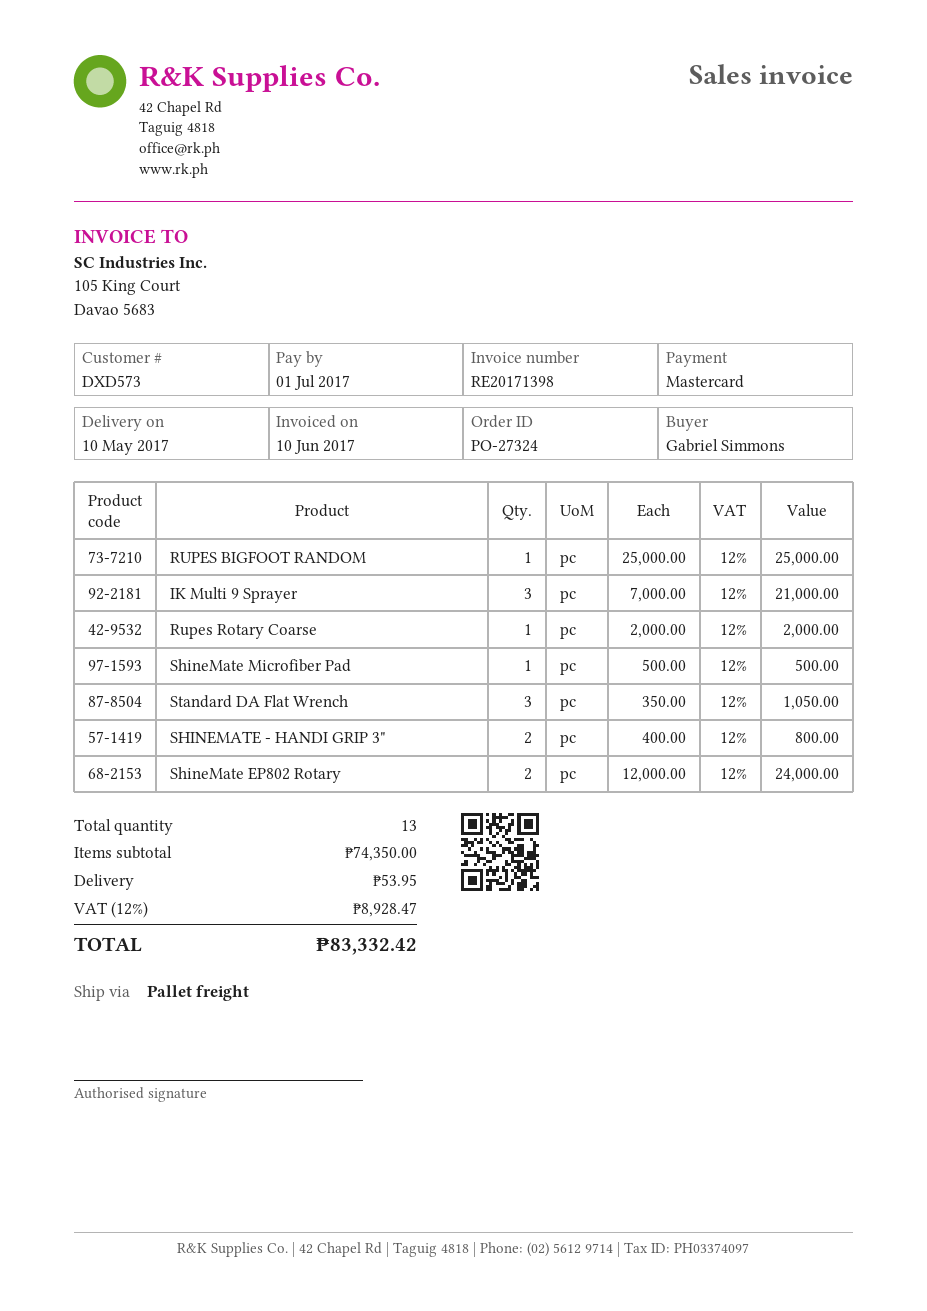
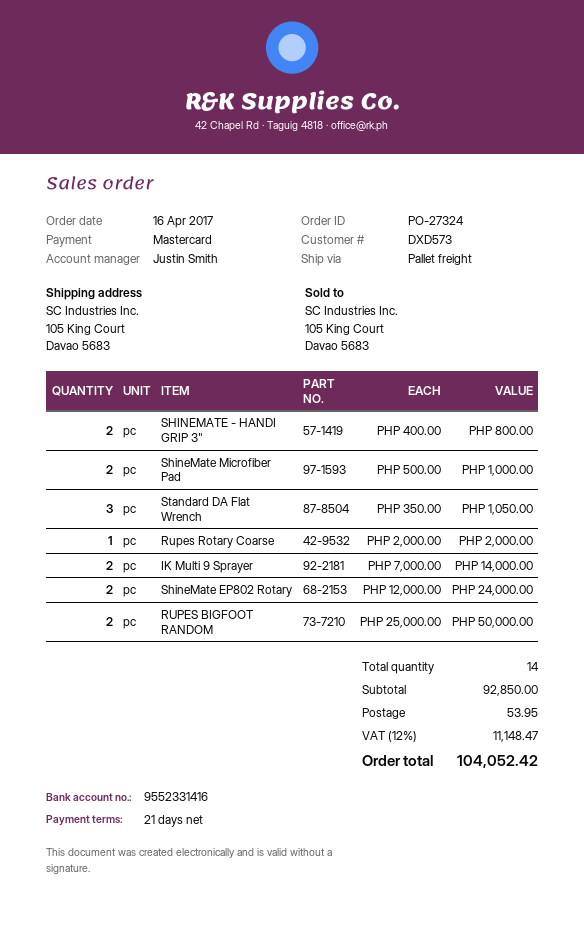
RUPES BIGFOOT RANDOM: 1 x 25000.00 = 25000.00 -> 2 x 25000.00 = 50000.00
IK Multi 9 Sprayer: 3 x 7000.00 = 21000.00 -> 2 x 7000.00 = 14000.00
ShineMate Microfiber Pad: 1 x 500.00 = 500.00 -> 2 x 500.00 = 1000.00
total quantity: 13 -> 14
subtotal: 74350.00 -> 92850.00
tax: 12% = 8928.47 -> 12% = 11148.47
total: 83332.42 -> 104052.42

